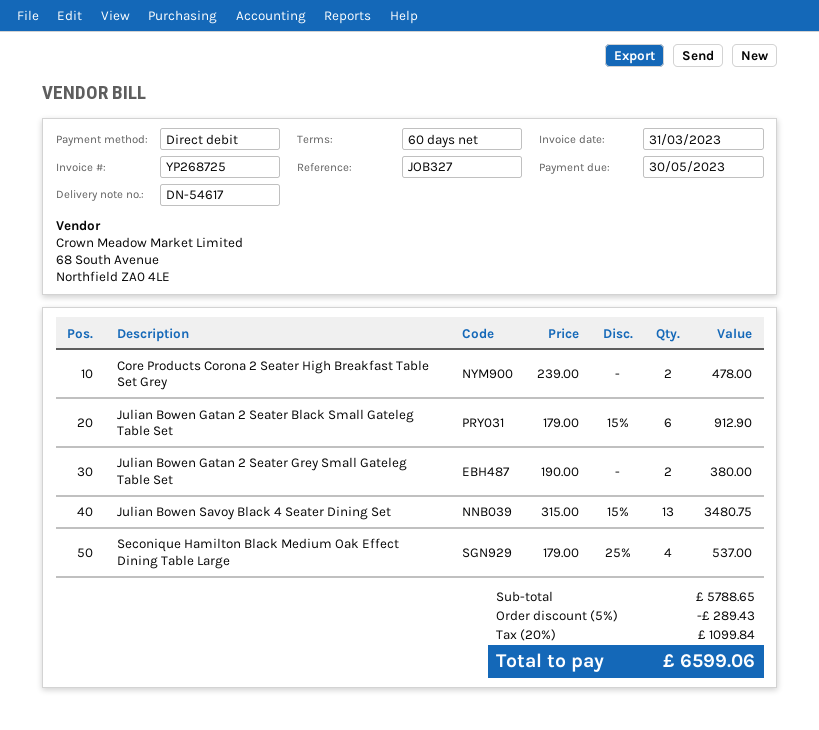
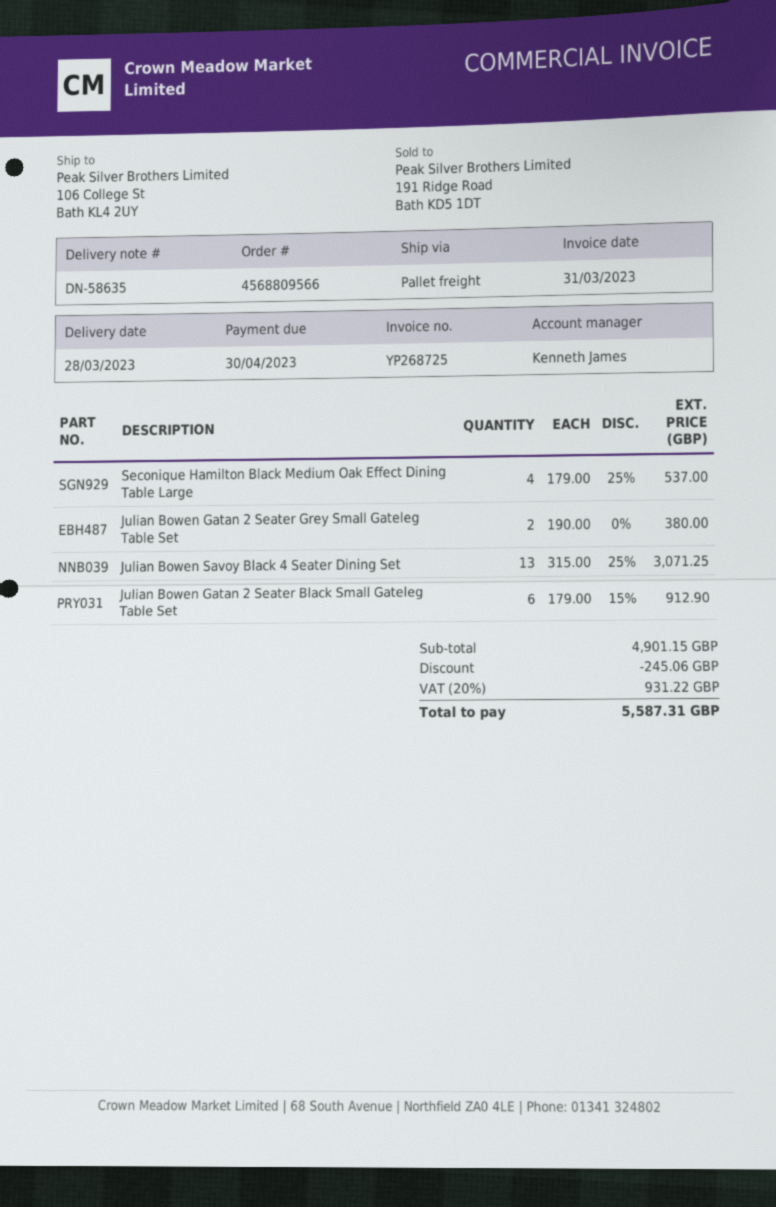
delivery note number: DN-54617 -> DN-58635
due date: 2023-05-30 -> 2023-04-30
Core Products Corona 2 Seater High Breakfast Table Set Grey: 2 x 239.00 = 478.00 -> none
Julian Bowen Savoy Black 4 Seater Dining Set: 13 x 315.00 - 15% = 3480.75 -> 13 x 315.00 - 25% = 3071.25
subtotal: 5788.65 -> 4901.15
discount: 289.43 -> 245.06
tax: 20% = 1099.84 -> 20% = 931.22
total: 6599.06 -> 5587.31

